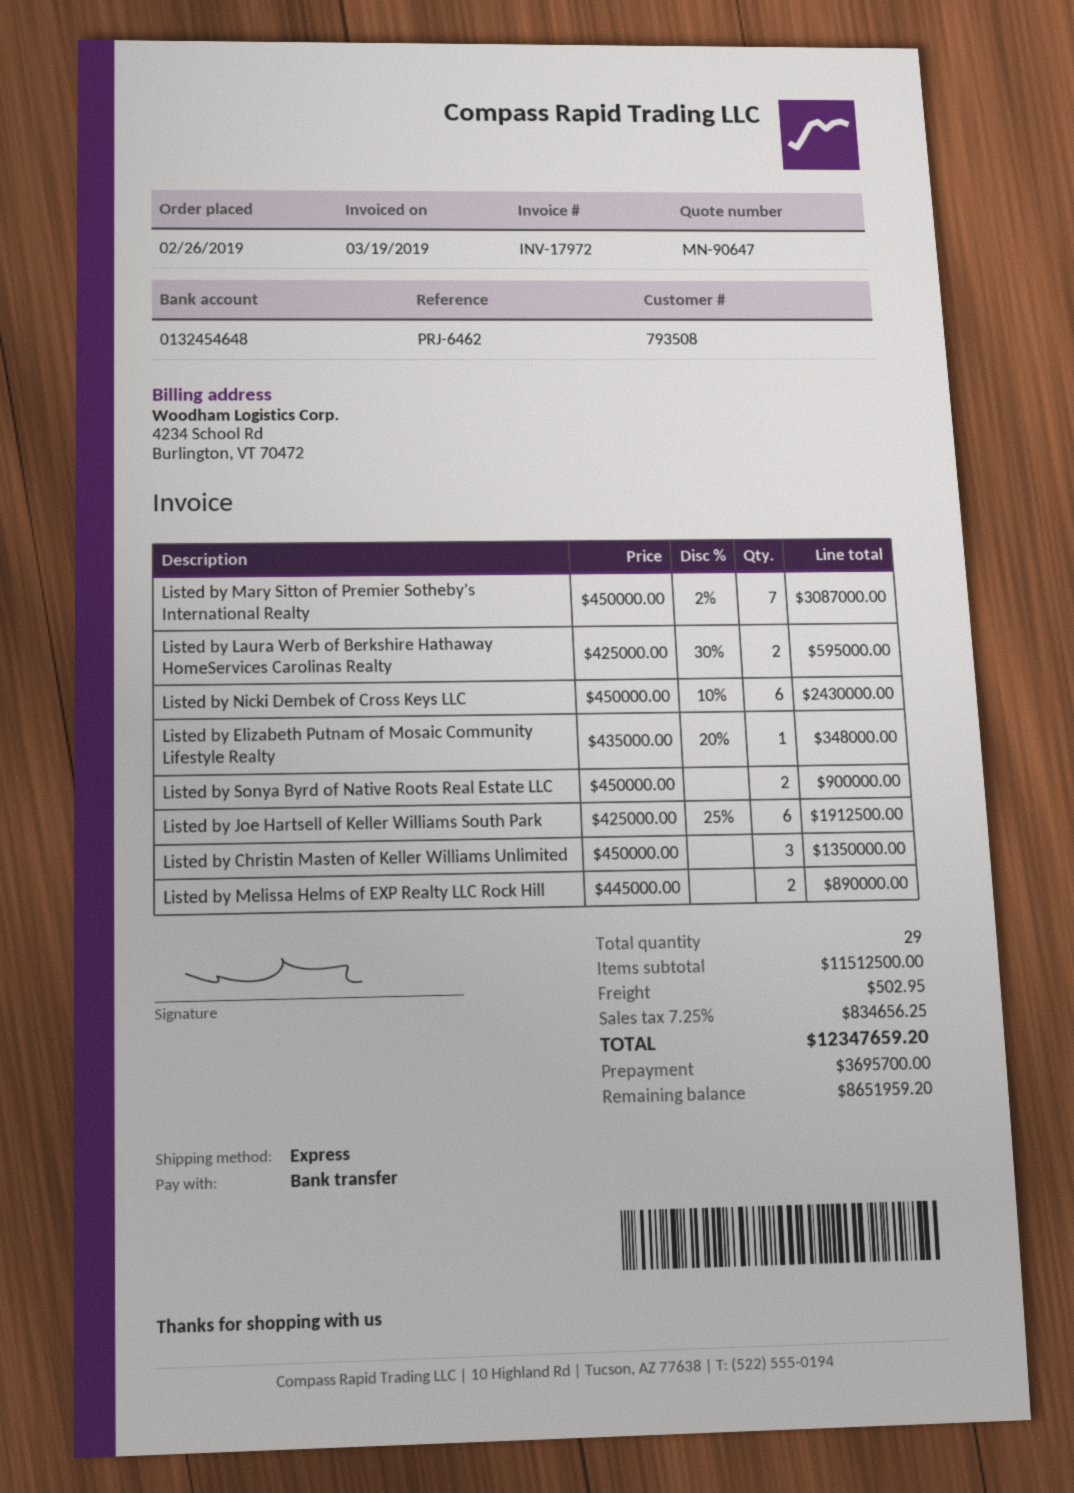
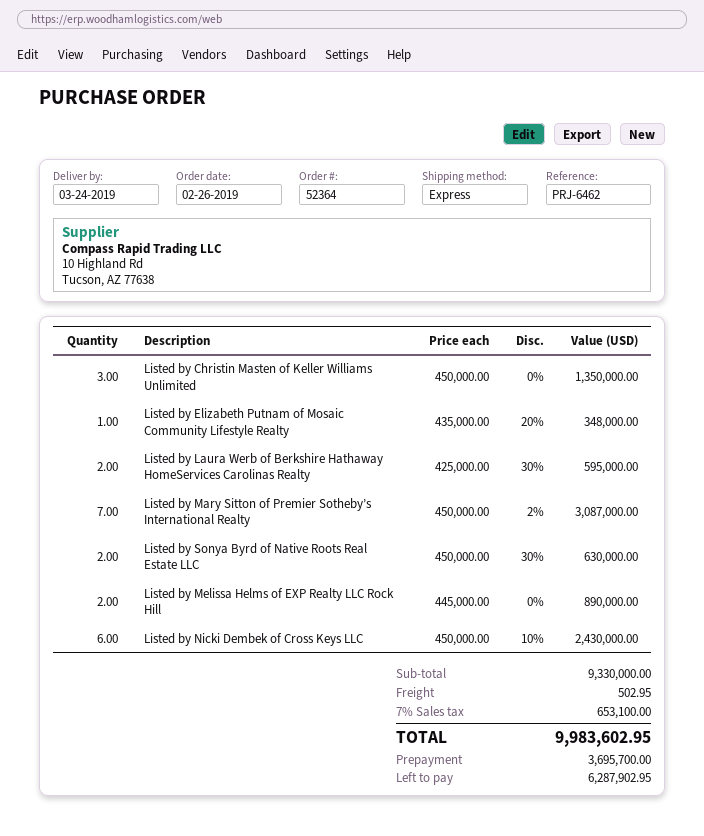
Listed by Sonya Byrd of Native Roots Real Estate LLC: 2 x 450000.00 = 900000.00 -> 2 x 450000.00 - 30% = 630000.00
Listed by Joe Hartsell of Keller Williams South Park: 6 x 425000.00 - 25% = 1912500.00 -> none
subtotal: 11512500.00 -> 9330000.00
tax: 7.25% = 834656.25 -> 7% = 653100.00
total: 12347659.20 -> 9983602.95
balance: 8651959.20 -> 6287902.95

